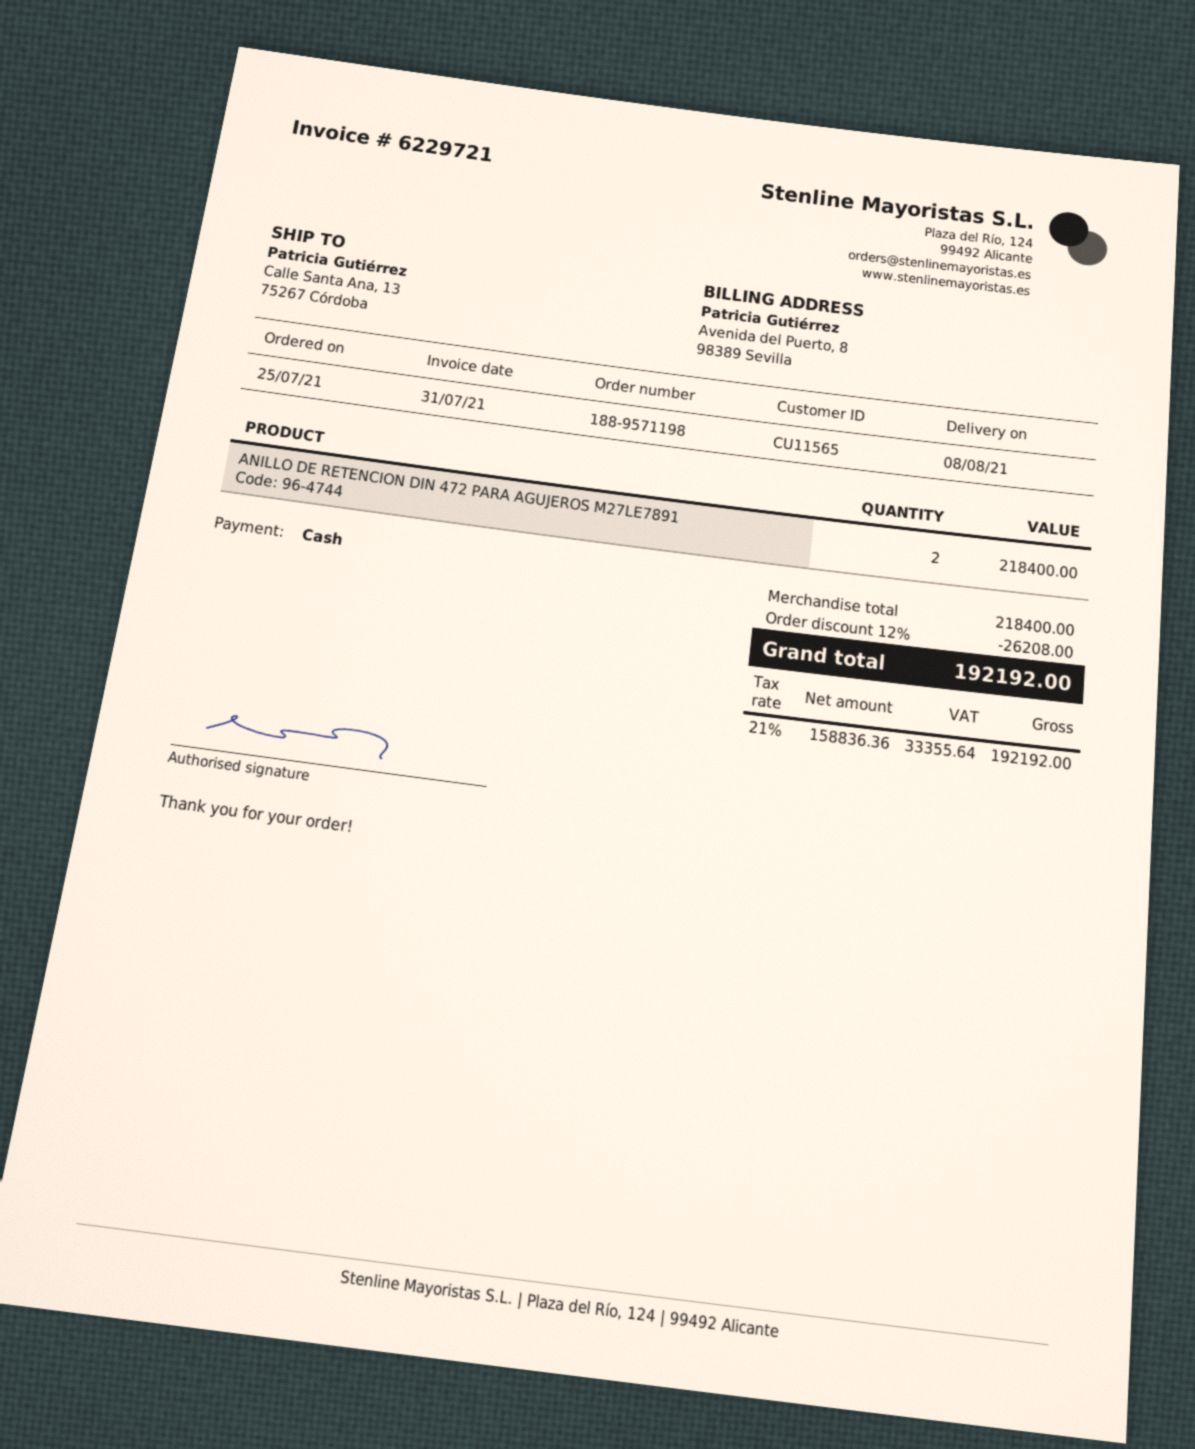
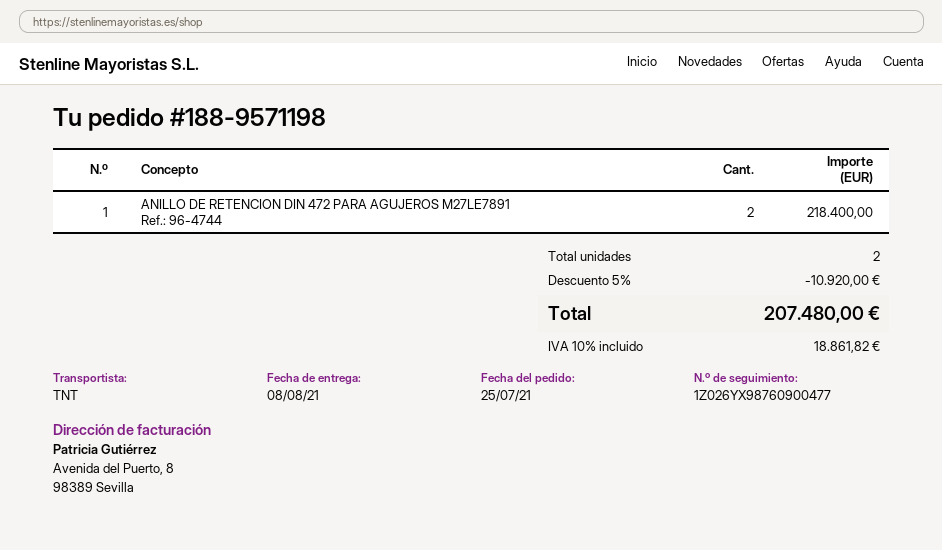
discount: 12% = 26208.00 -> 5% = 10920.00
tax: 21% = 33355.64 -> 10% = 18861.82
total: 192192.00 -> 207480.00

